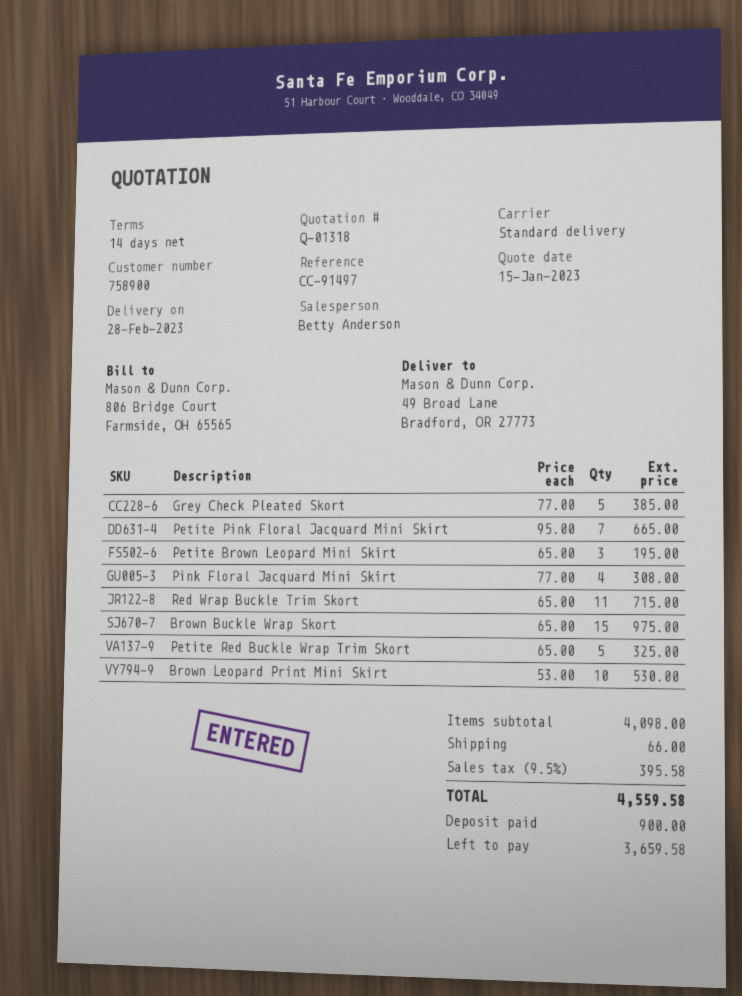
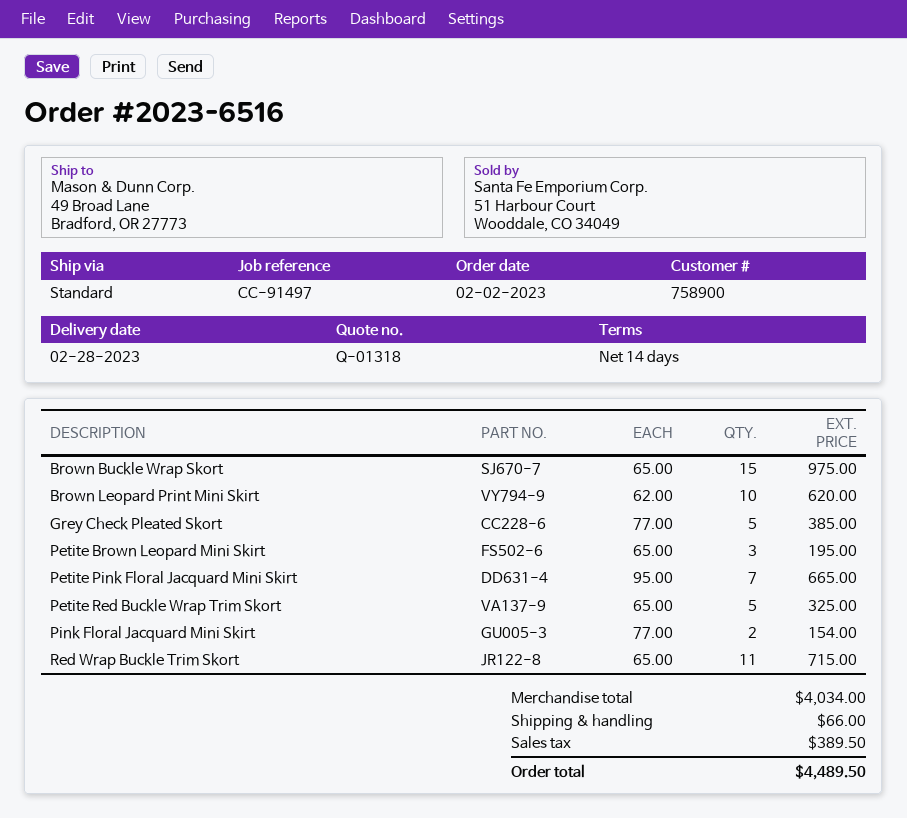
Pink Floral Jacquard Mini Skirt: 4 x 77.00 = 308.00 -> 2 x 77.00 = 154.00
Brown Leopard Print Mini Skirt: 10 x 53.00 = 530.00 -> 10 x 62.00 = 620.00
subtotal: 4098.00 -> 4034.00
tax: 395.58 -> 389.50
total: 4559.58 -> 4489.50

